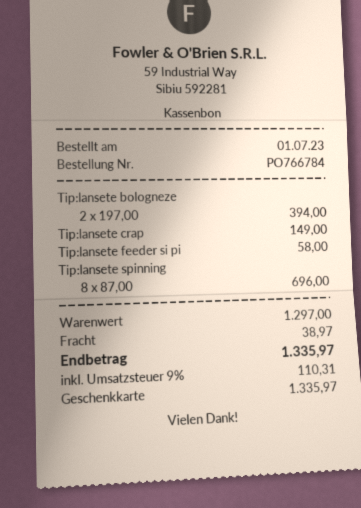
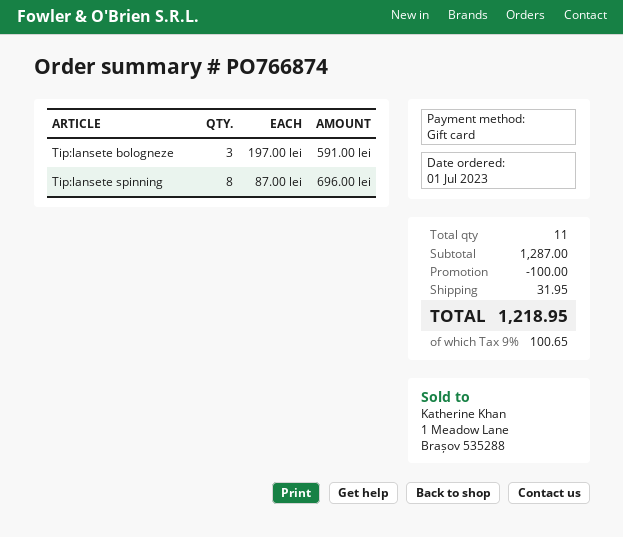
order number: PO766784 -> PO766874
Tip:lansete bologneze: 2 x 197.00 = 394.00 -> 3 x 197.00 = 591.00
Tip:lansete crap: 1 x 149.00 = 149.00 -> none
Tip:lansete feeder si pi: 1 x 58.00 = 58.00 -> none
subtotal: 1297.00 -> 1287.00
discount: none -> 100.00
shipping: 38.97 -> 31.95
tax: 9% = 110.31 -> 9% = 100.65
total: 1335.97 -> 1218.95

